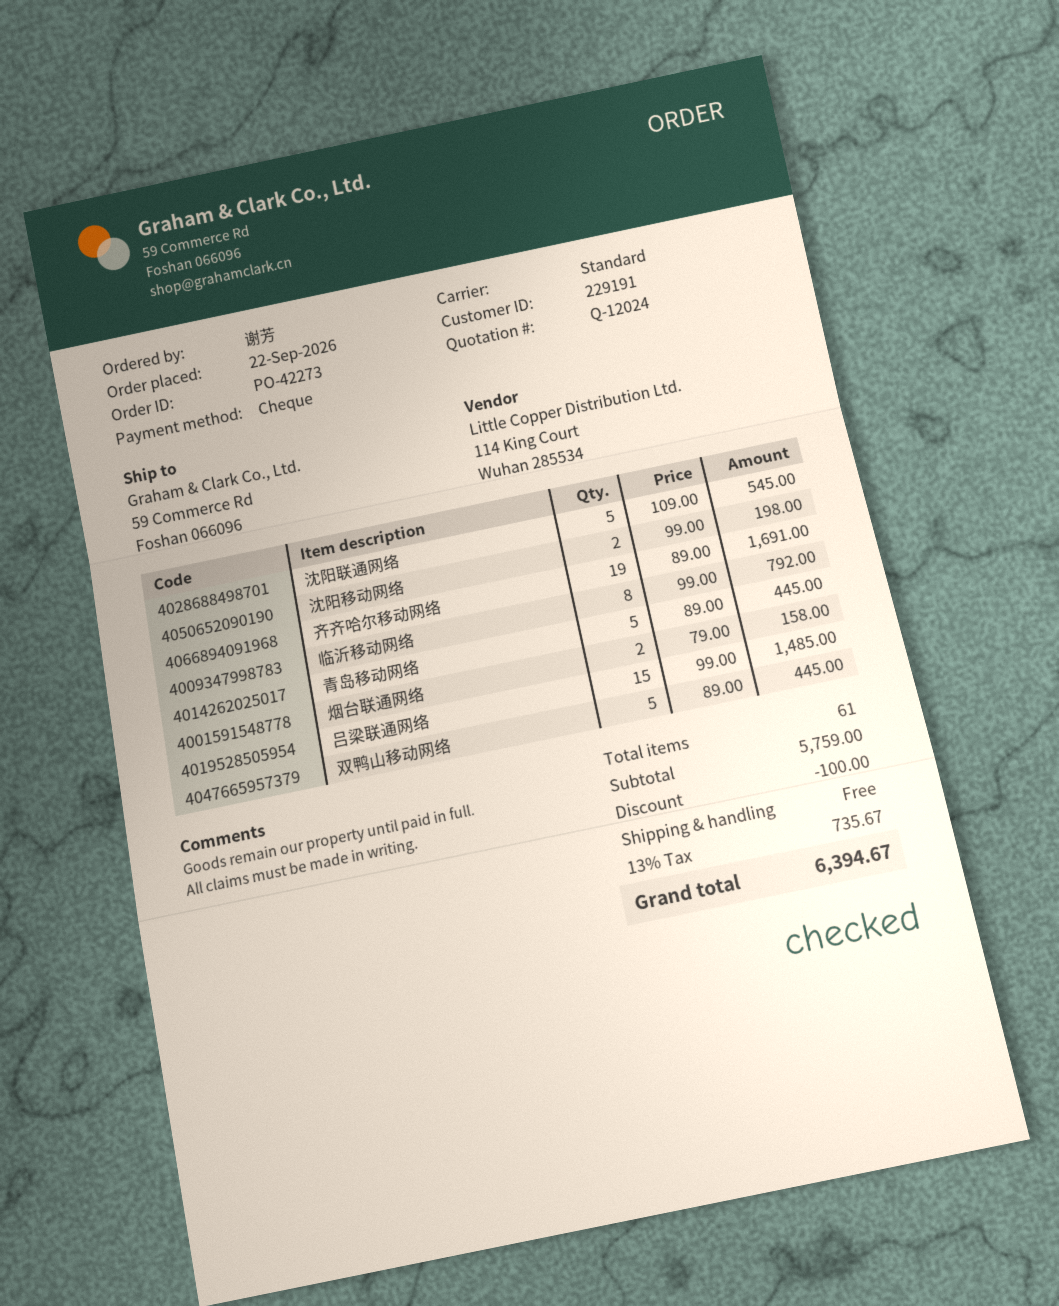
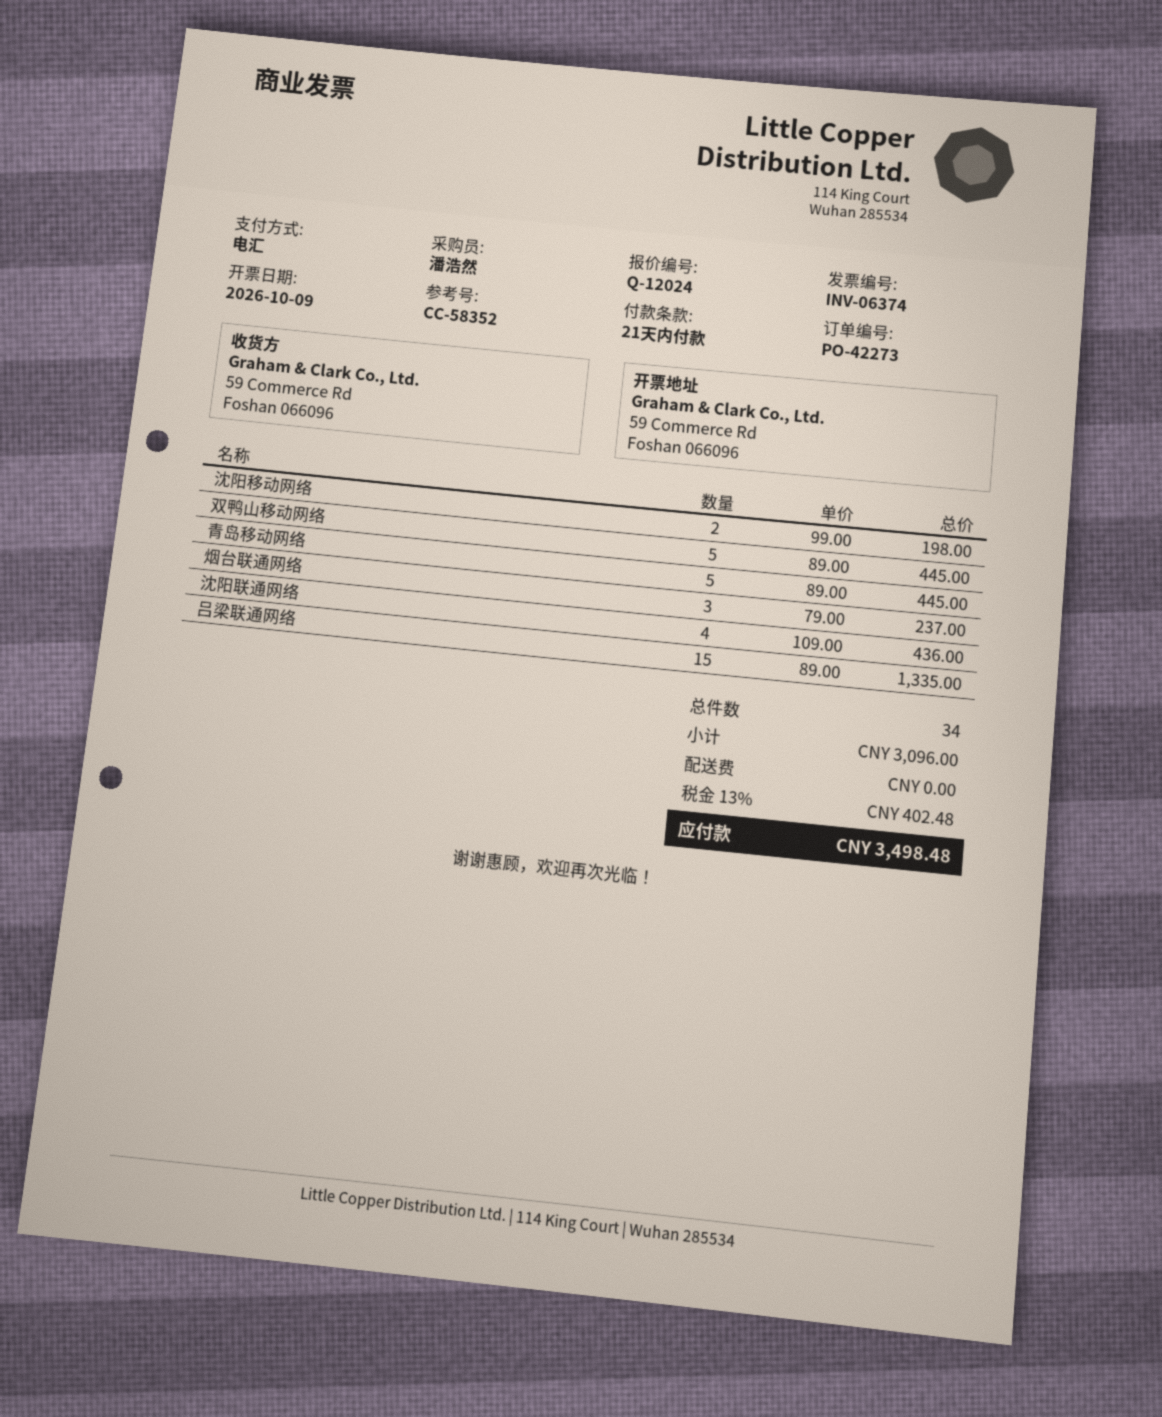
ordered by: 谢芳 -> 潘浩然
payment method: cheque -> bank transfer
沈阳联通网络: 5 x 109.00 = 545.00 -> 4 x 109.00 = 436.00
齐齐哈尔移动网络: 19 x 89.00 = 1691.00 -> none
临沂移动网络: 8 x 99.00 = 792.00 -> none
烟台联通网络: 2 x 79.00 = 158.00 -> 3 x 79.00 = 237.00
吕梁联通网络: 15 x 99.00 = 1485.00 -> 15 x 89.00 = 1335.00
total quantity: 61 -> 34
subtotal: 5759.00 -> 3096.00
discount: 100.00 -> none
tax: 13% = 735.67 -> 13% = 402.48
total: 6394.67 -> 3498.48

